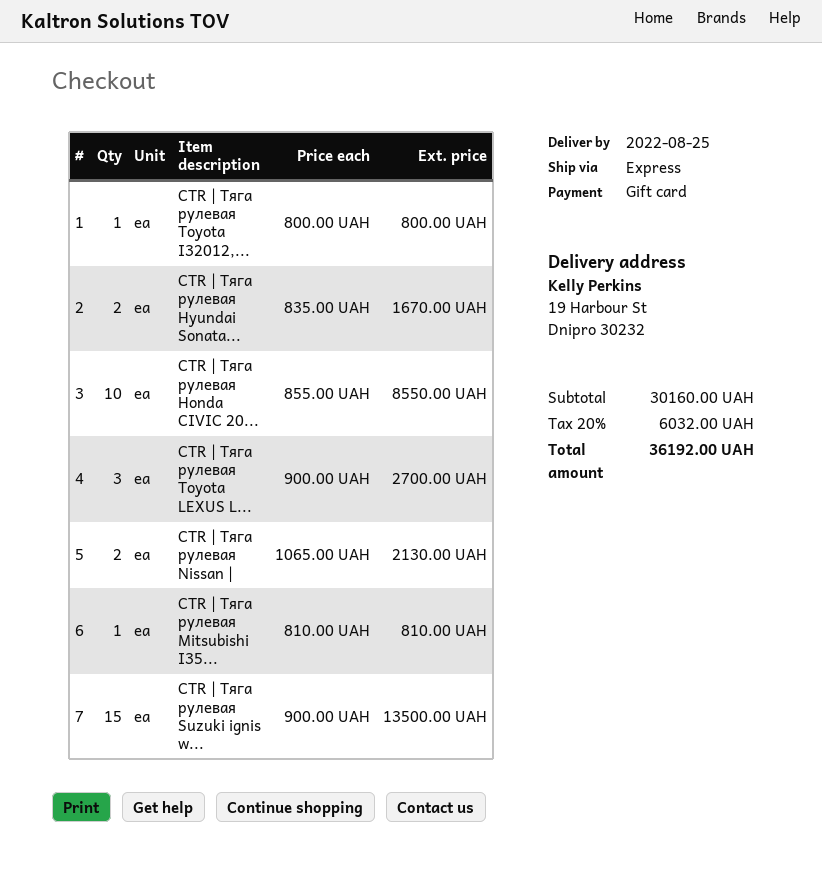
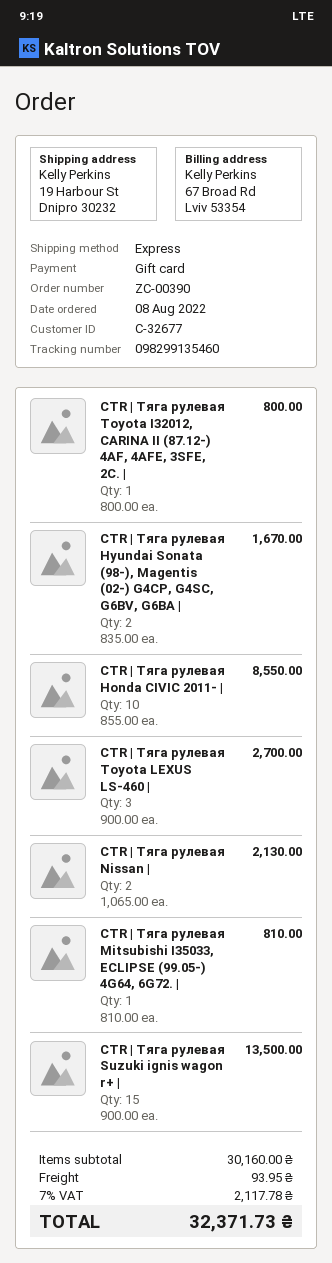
shipping: none -> 93.95
tax: 20% = 6032.00 -> 7% = 2117.78
total: 36192.00 -> 32371.73

